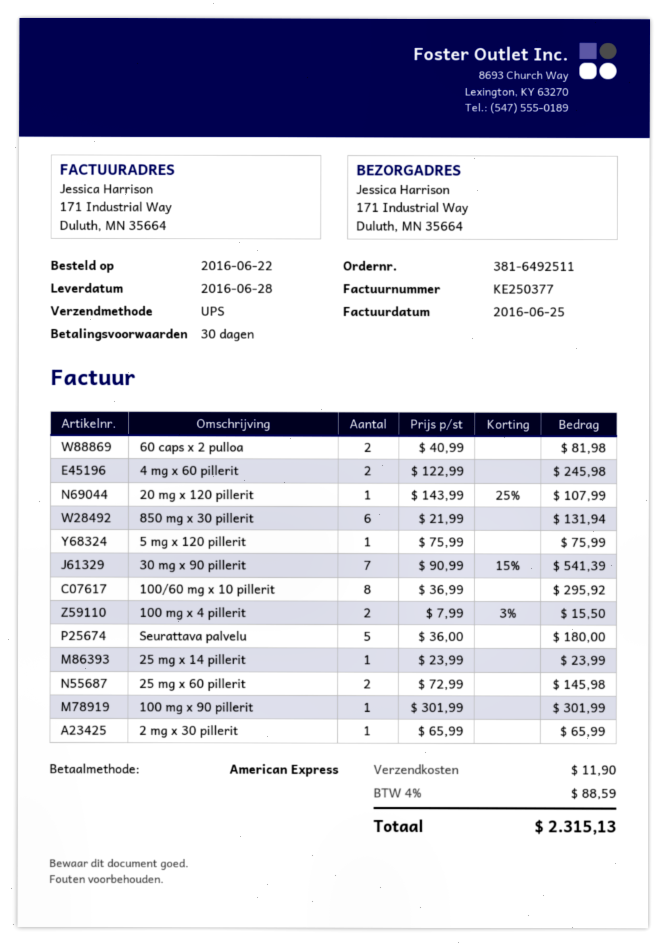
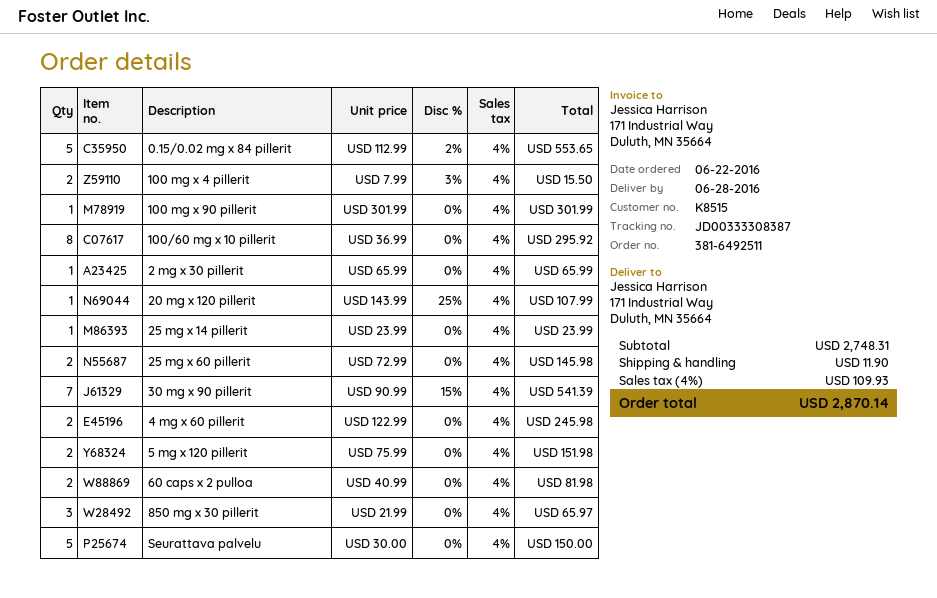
850 mg x 30 pillerit: 6 x 21.99 = 131.94 -> 3 x 21.99 = 65.97
5 mg x 120 pillerit: 1 x 75.99 = 75.99 -> 2 x 75.99 = 151.98
Seurattava palvelu: 5 x 36.00 = 180.00 -> 5 x 30.00 = 150.00
0.15/0.02 mg x 84 pillerit: none -> 5 x 112.99 - 2% = 553.65
tax: 4% = 88.59 -> 4% = 109.93
total: 2315.13 -> 2870.14

